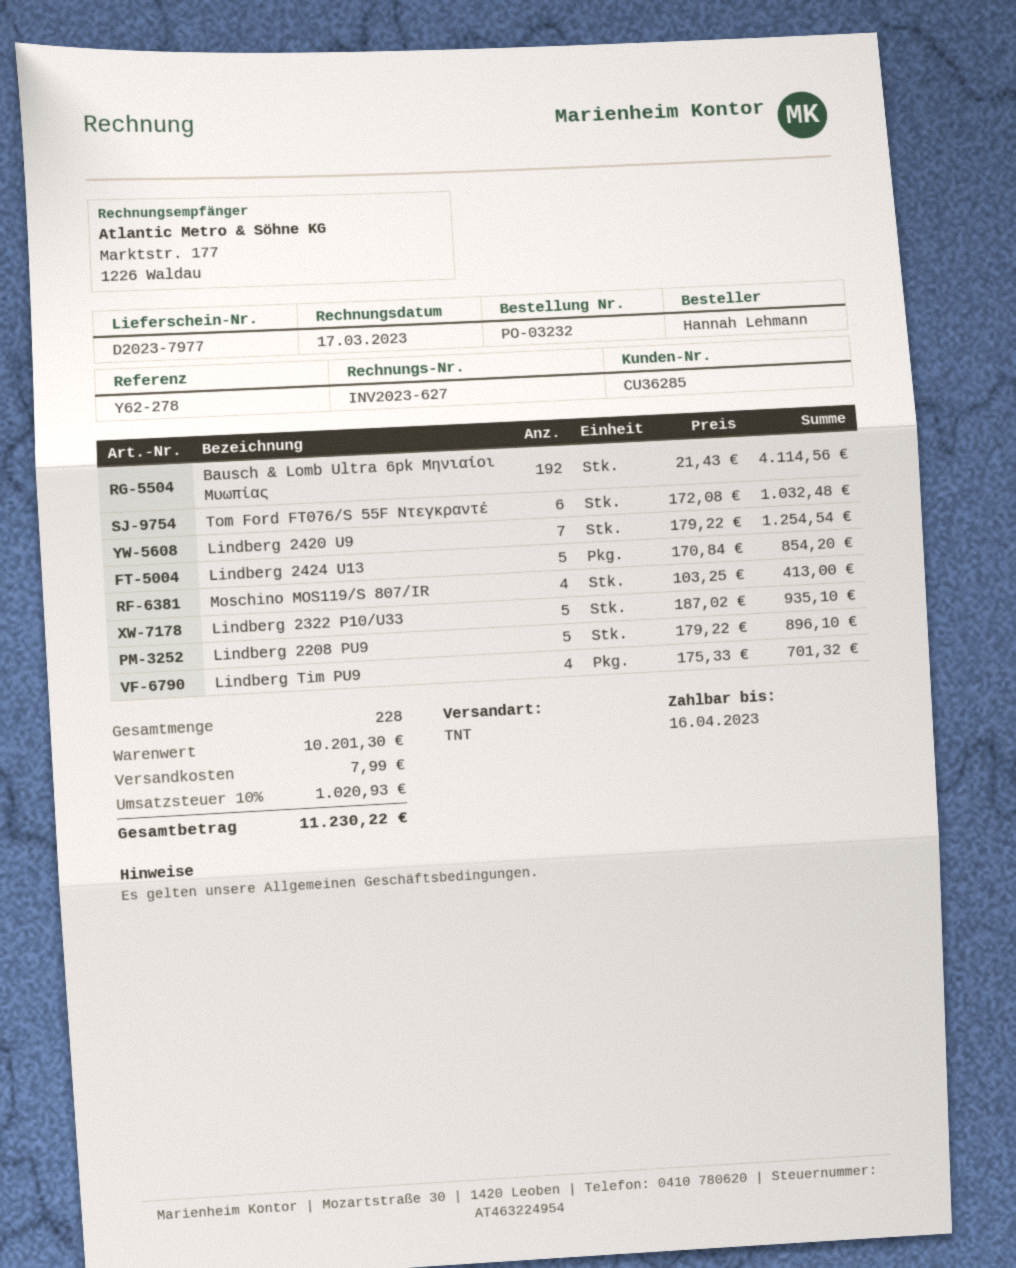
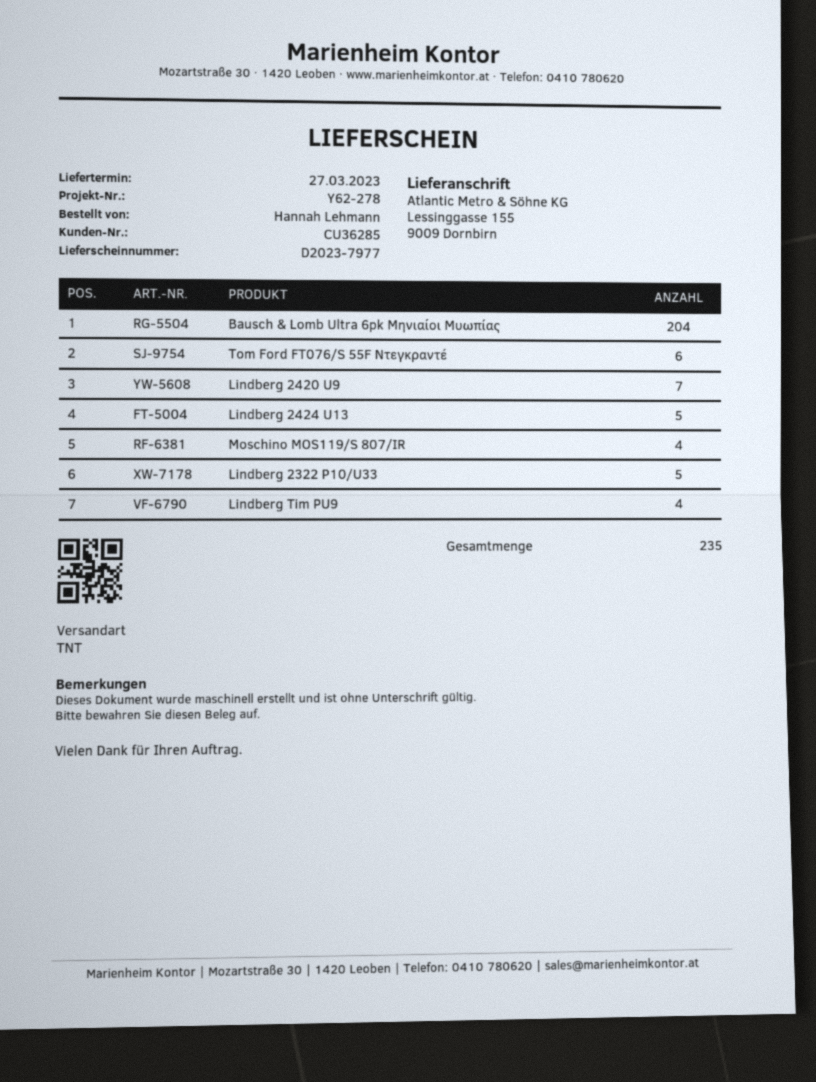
Bausch & Lomb Ultra 6pk Μηνιαίοι Μυωπίας: 192 -> 204
Lindberg 2208 PU9: 5 -> none
total quantity: 228 -> 235

